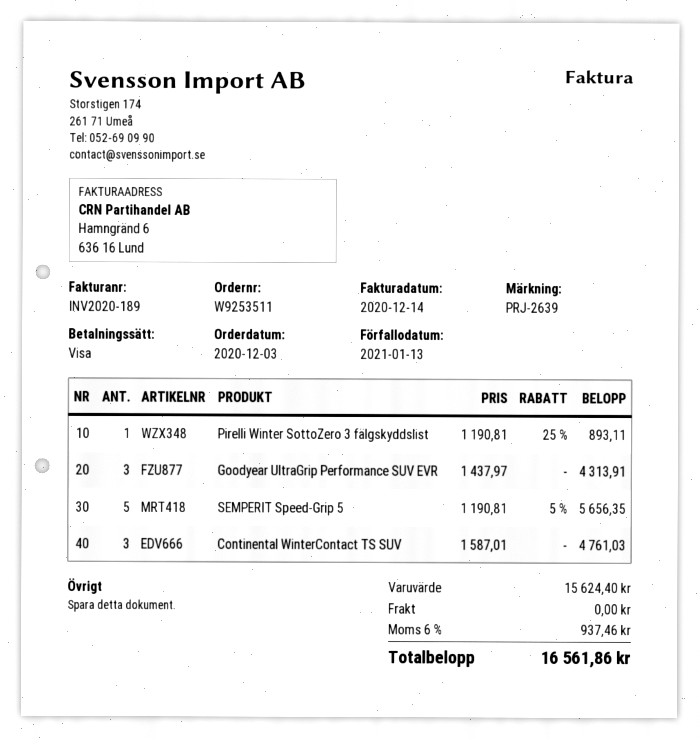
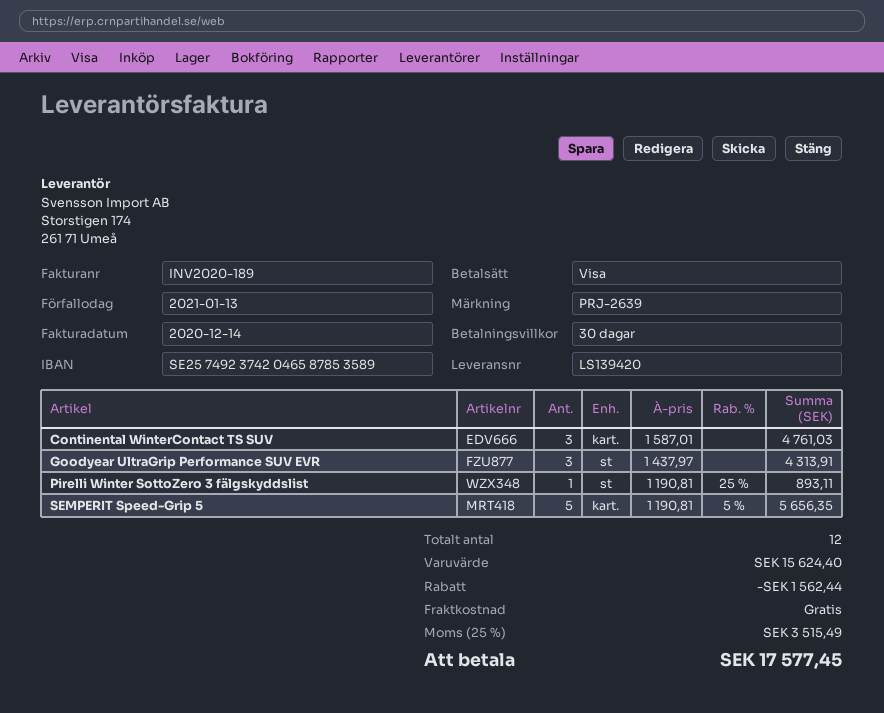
discount: none -> 1562.44
tax: 6% = 937.46 -> 25% = 3515.49
total: 16561.86 -> 17577.45

